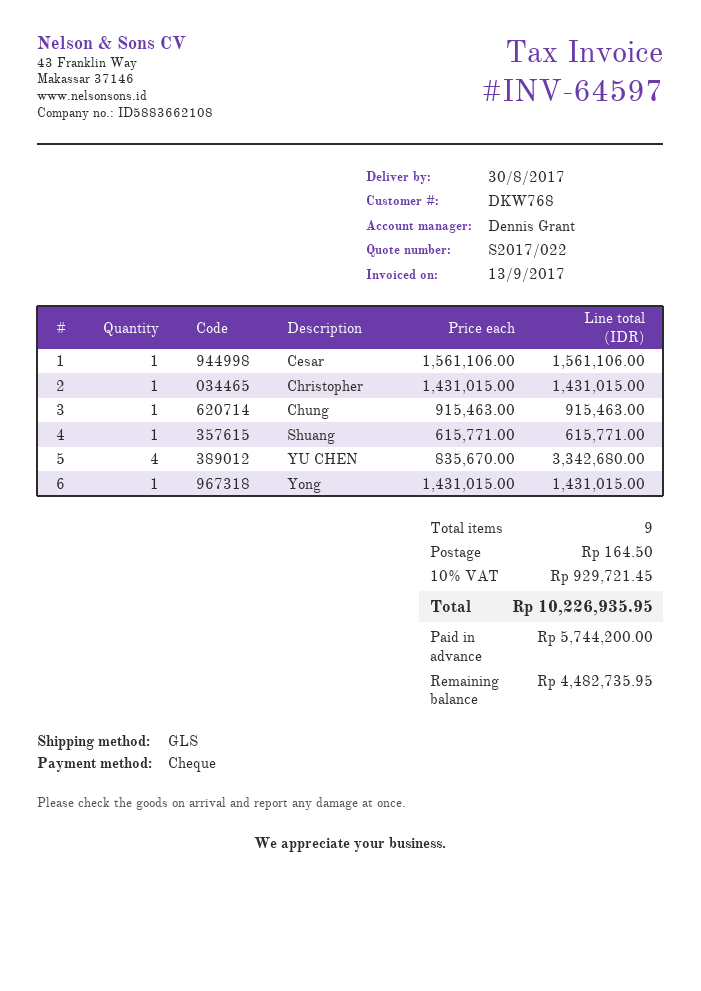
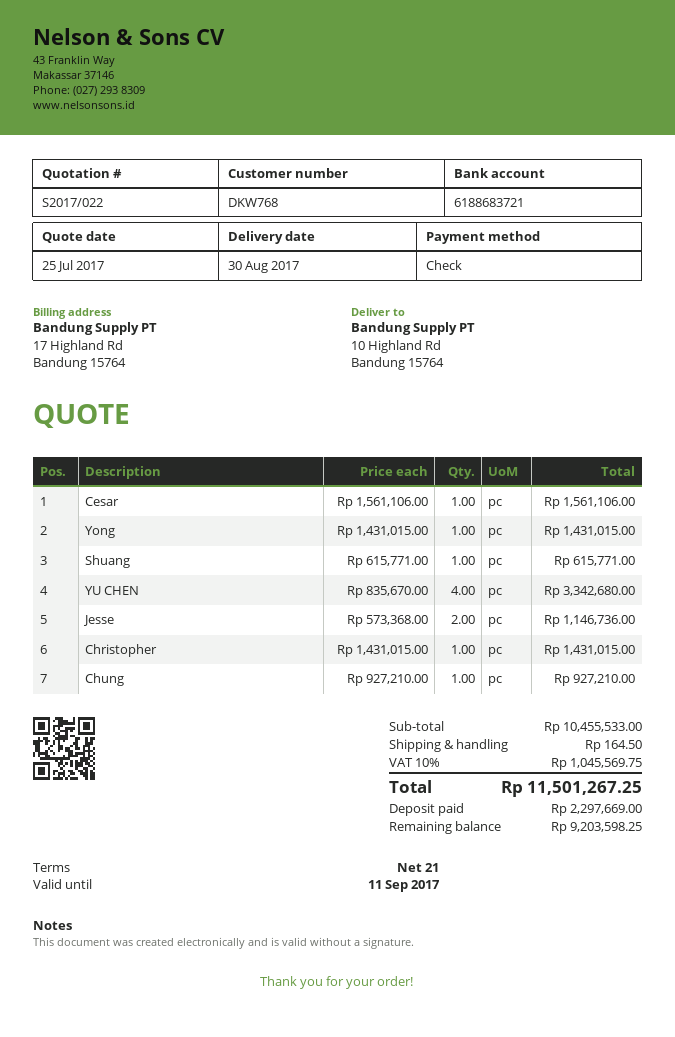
Chung: 1 x 915463.00 = 915463.00 -> 1 x 927210.00 = 927210.00
Jesse: none -> 2 x 573368.00 = 1146736.00
tax: 10% = 929721.45 -> 10% = 1045569.75
total: 10226935.95 -> 11501267.25
deposit: 5744200.00 -> 2297669.00
balance: 4482735.95 -> 9203598.25

